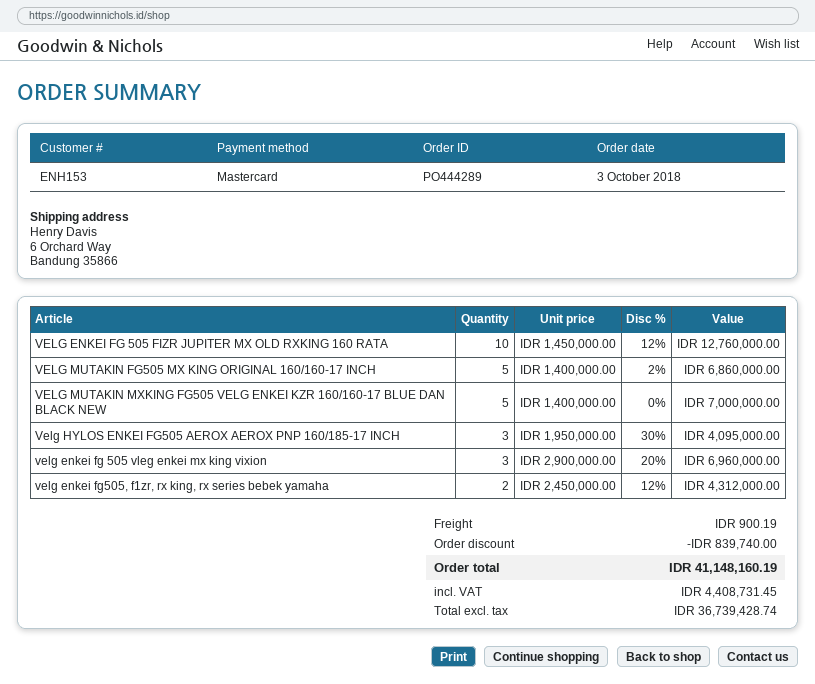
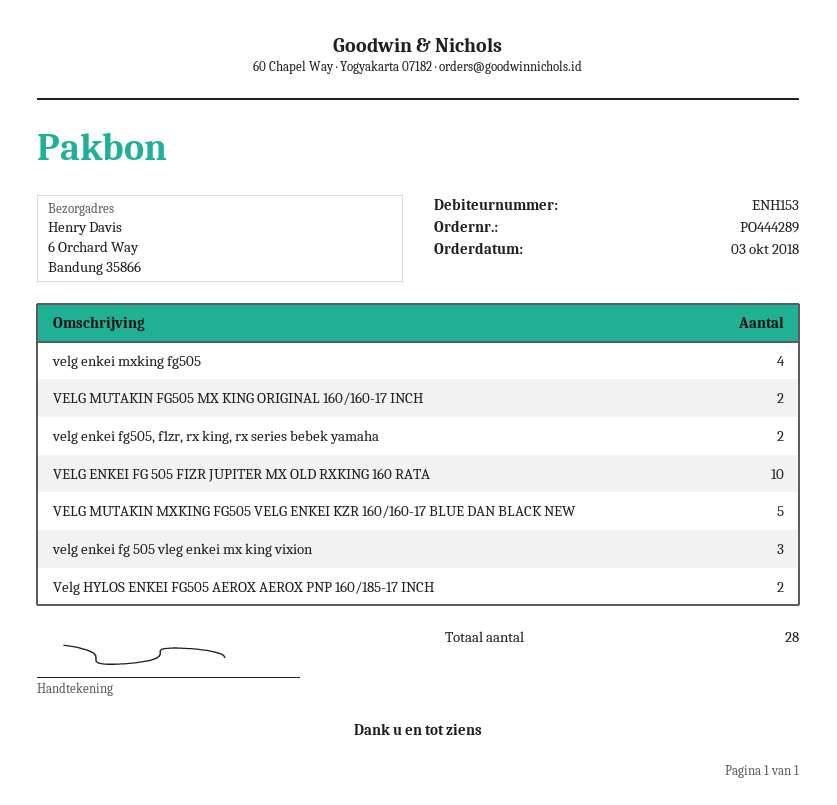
VELG MUTAKIN FG505 MX KING ORIGINAL 160/160-17 INCH: 5 -> 2
Velg HYLOS ENKEI FG505 AEROX AEROX PNP 160/185-17 INCH: 3 -> 2
velg enkei mxking fg505: none -> 4

